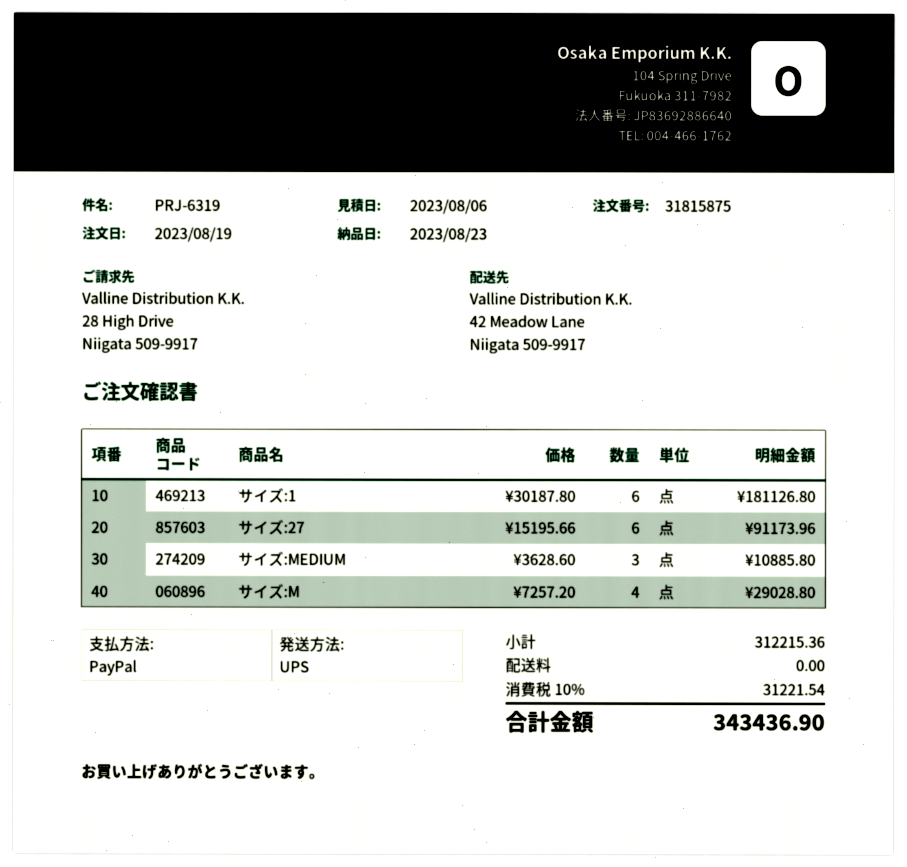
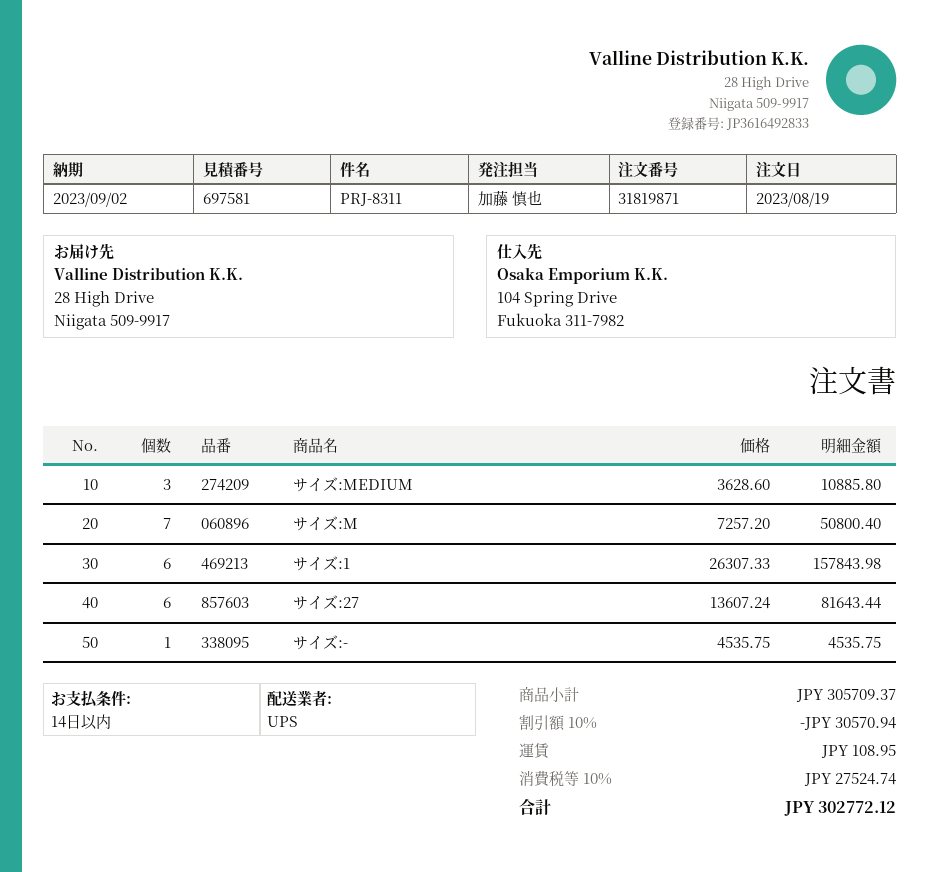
order number: 31815875 -> 31819871
delivery date: 2023-08-23 -> 2023-09-02
reference: PRJ-6319 -> PRJ-8311
ship to: 42 Meadow Lane, Niigata 509-9917 -> 28 High Drive, Niigata 509-9917
サイズ:1: 6 x 30187.80 = 181126.80 -> 6 x 26307.33 = 157843.98
サイズ:27: 6 x 15195.66 = 91173.96 -> 6 x 13607.24 = 81643.44
サイズ:М: 4 x 7257.20 = 29028.80 -> 7 x 7257.20 = 50800.40
サイズ:-: none -> 1 x 4535.75 = 4535.75
subtotal: 312215.36 -> 305709.37
discount: none -> 10% = 30570.94
shipping: 0.00 -> 108.95
tax: 10% = 31221.54 -> 10% = 27524.74
total: 343436.90 -> 302772.12

